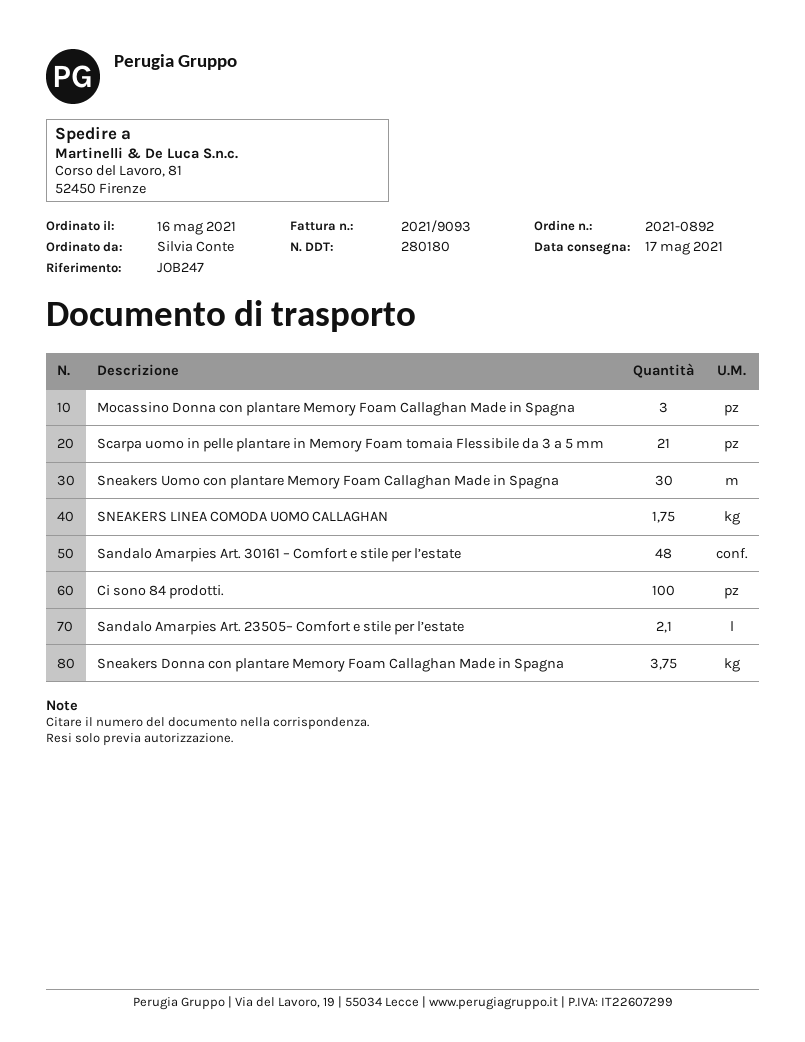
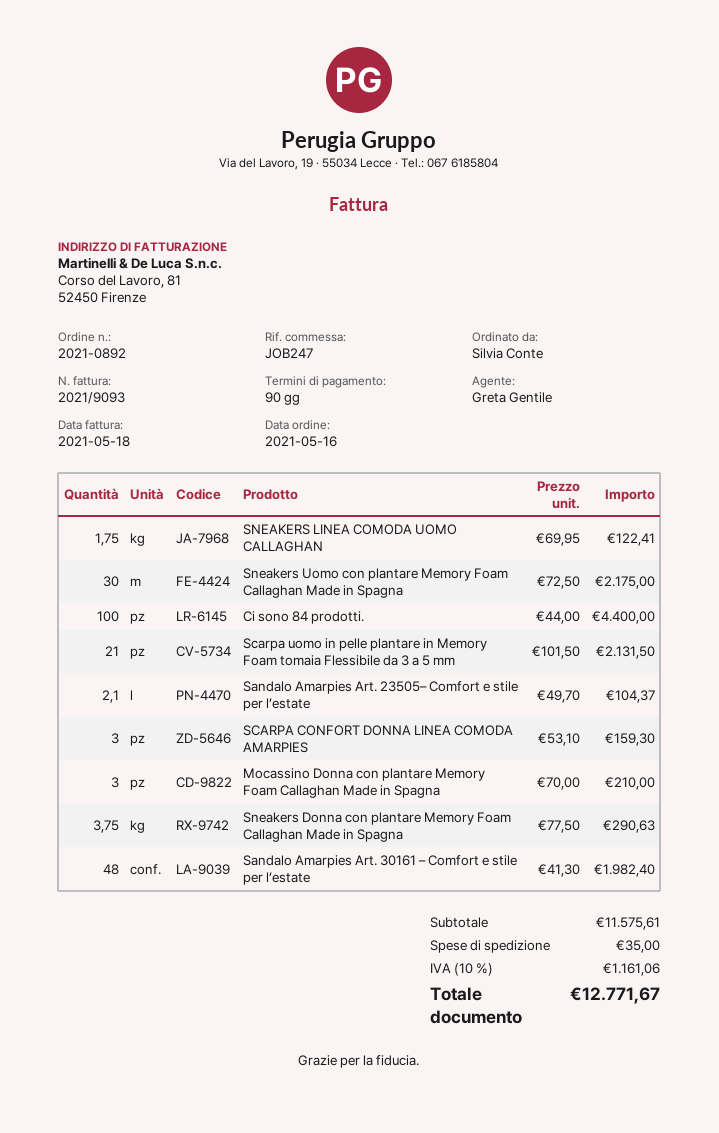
SCARPA CONFORT DONNA LINEA COMODA AMARPIES: none -> 3

